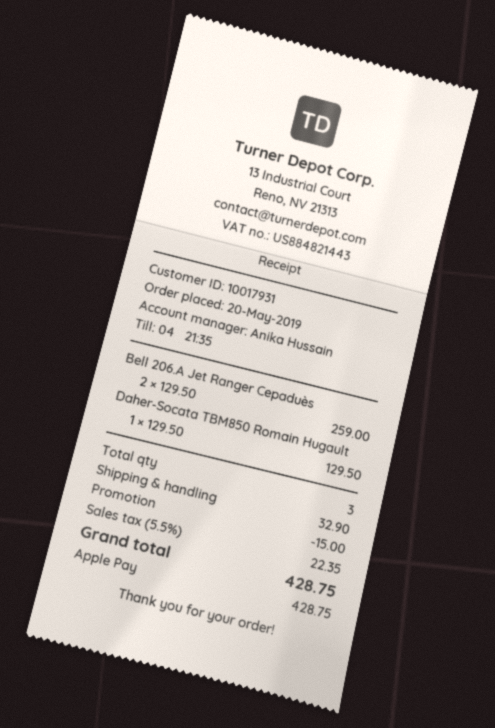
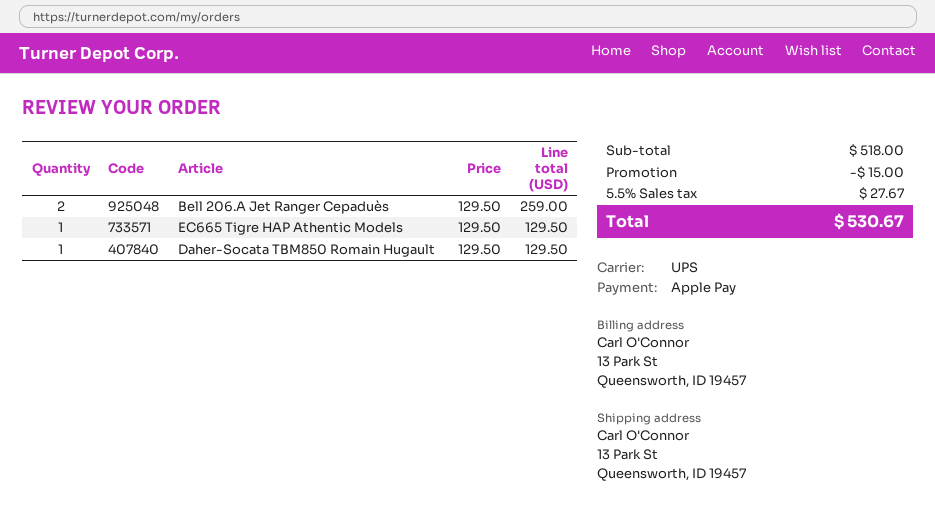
EC665 Tigre HAP Athentic Models: none -> 1 x 129.50 = 129.50
shipping: 32.90 -> none
tax: 5.5% = 22.35 -> 5.5% = 27.67
total: 428.75 -> 530.67

